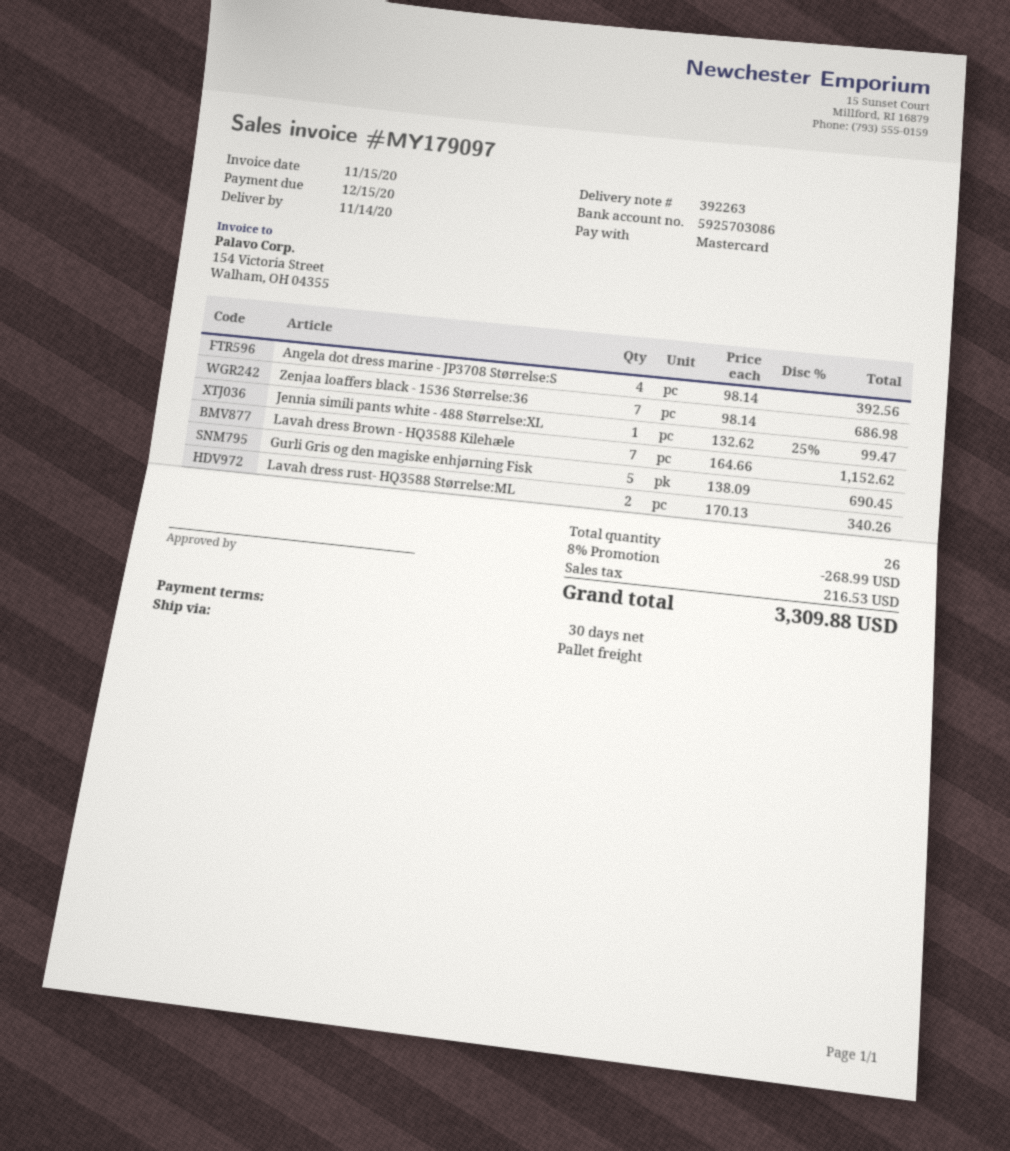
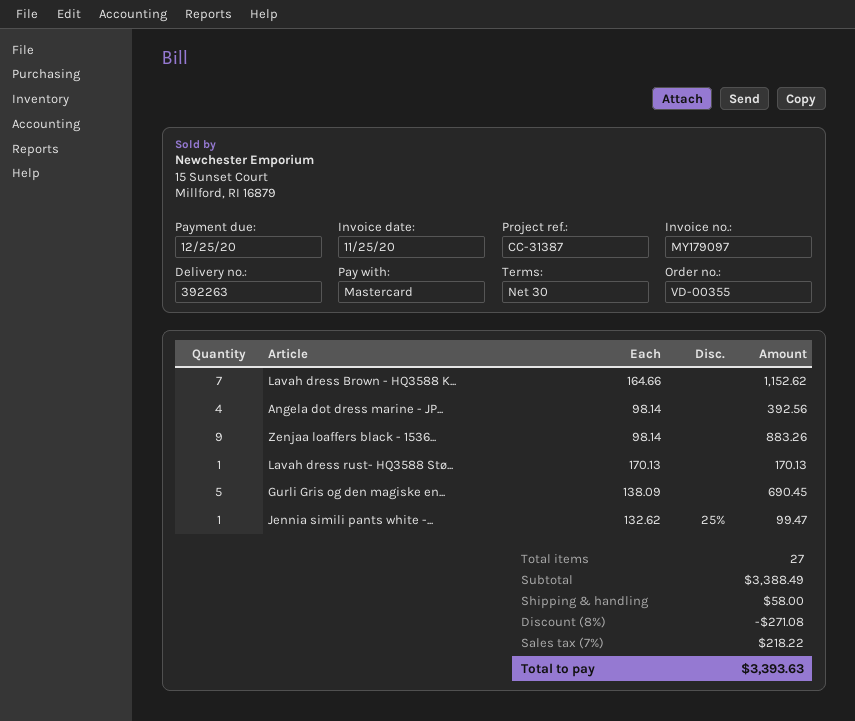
invoice date: 2020-11-15 -> 2020-11-25
due date: 2020-12-15 -> 2020-12-25
Zenjaa loaffers black - 1536 Størrelse:36: 7 x 98.14 = 686.98 -> 9 x 98.14 = 883.26
Lavah dress rust- HQ3588 Størrelse:ML: 2 x 170.13 = 340.26 -> 1 x 170.13 = 170.13
total quantity: 26 -> 27
discount: 8% = 268.99 -> 8% = 271.08
shipping: none -> 58.00
tax: 216.53 -> 218.22
total: 3309.88 -> 3393.63

